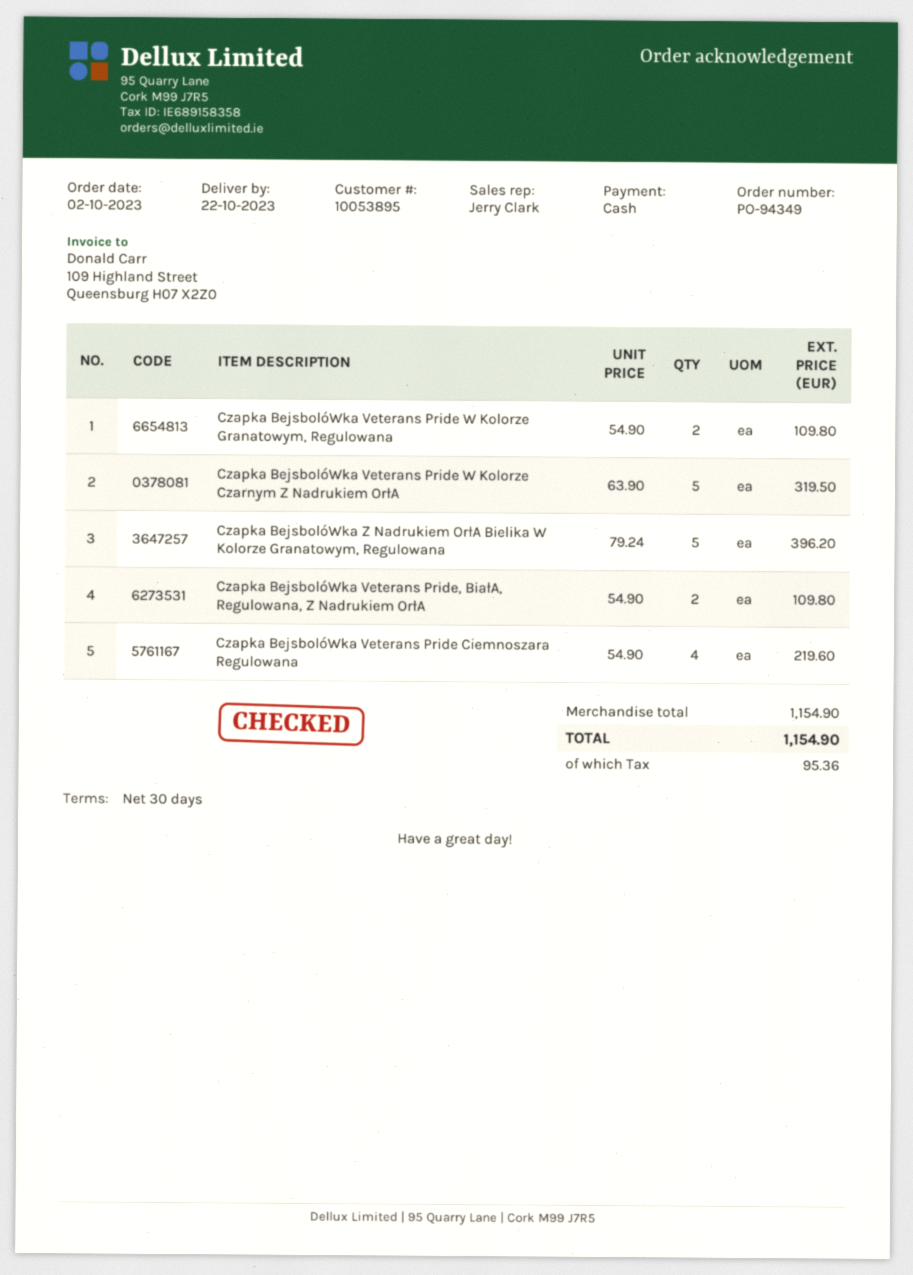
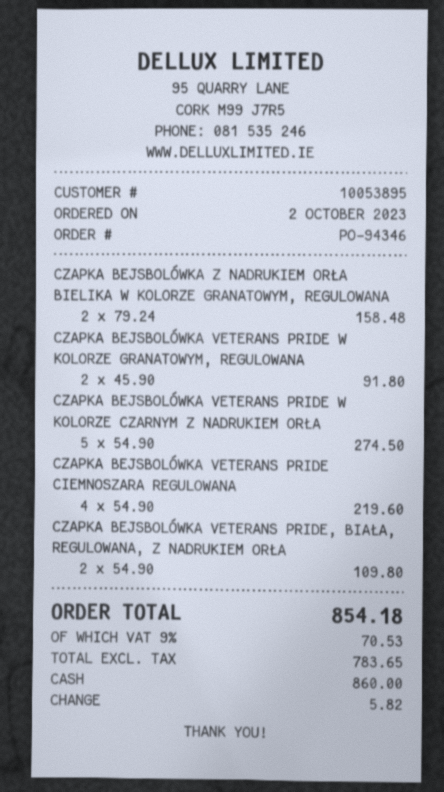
order number: PO-94349 -> PO-94346
Czapka BejsbolóWka Veterans Pride W Kolorze Granatowym, Regulowana: 2 x 54.90 = 109.80 -> 2 x 45.90 = 91.80
Czapka BejsbolóWka Veterans Pride W Kolorze Czarnym Z Nadrukiem OrłA: 5 x 63.90 = 319.50 -> 5 x 54.90 = 274.50
Czapka BejsbolóWka Z Nadrukiem OrłA Bielika W Kolorze Granatowym, Regulowana: 5 x 79.24 = 396.20 -> 2 x 79.24 = 158.48
tax: 95.36 -> 70.53
total: 1154.90 -> 854.18

